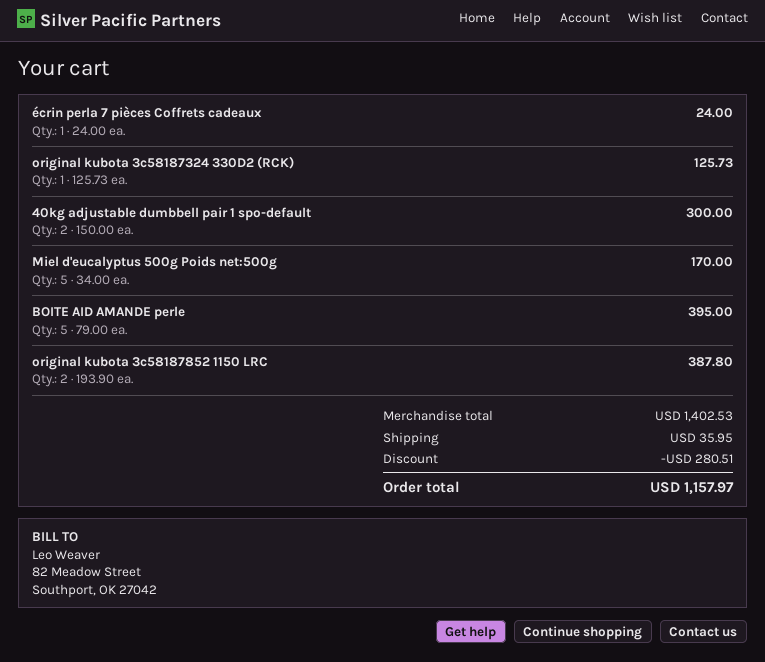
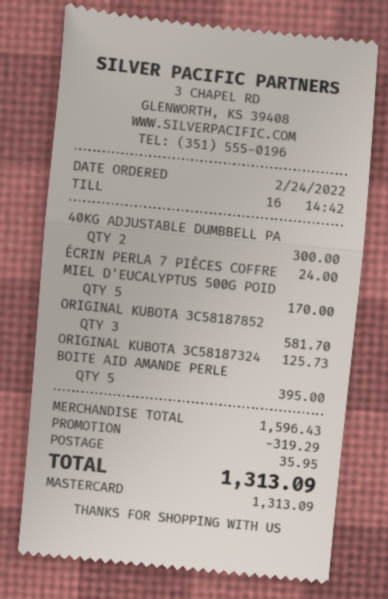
original kubota 3c58187852 1150 LRC: 2 for 387.80 -> 3 for 581.70
subtotal: 1402.53 -> 1596.43
discount: 280.51 -> 319.29
total: 1157.97 -> 1313.09

